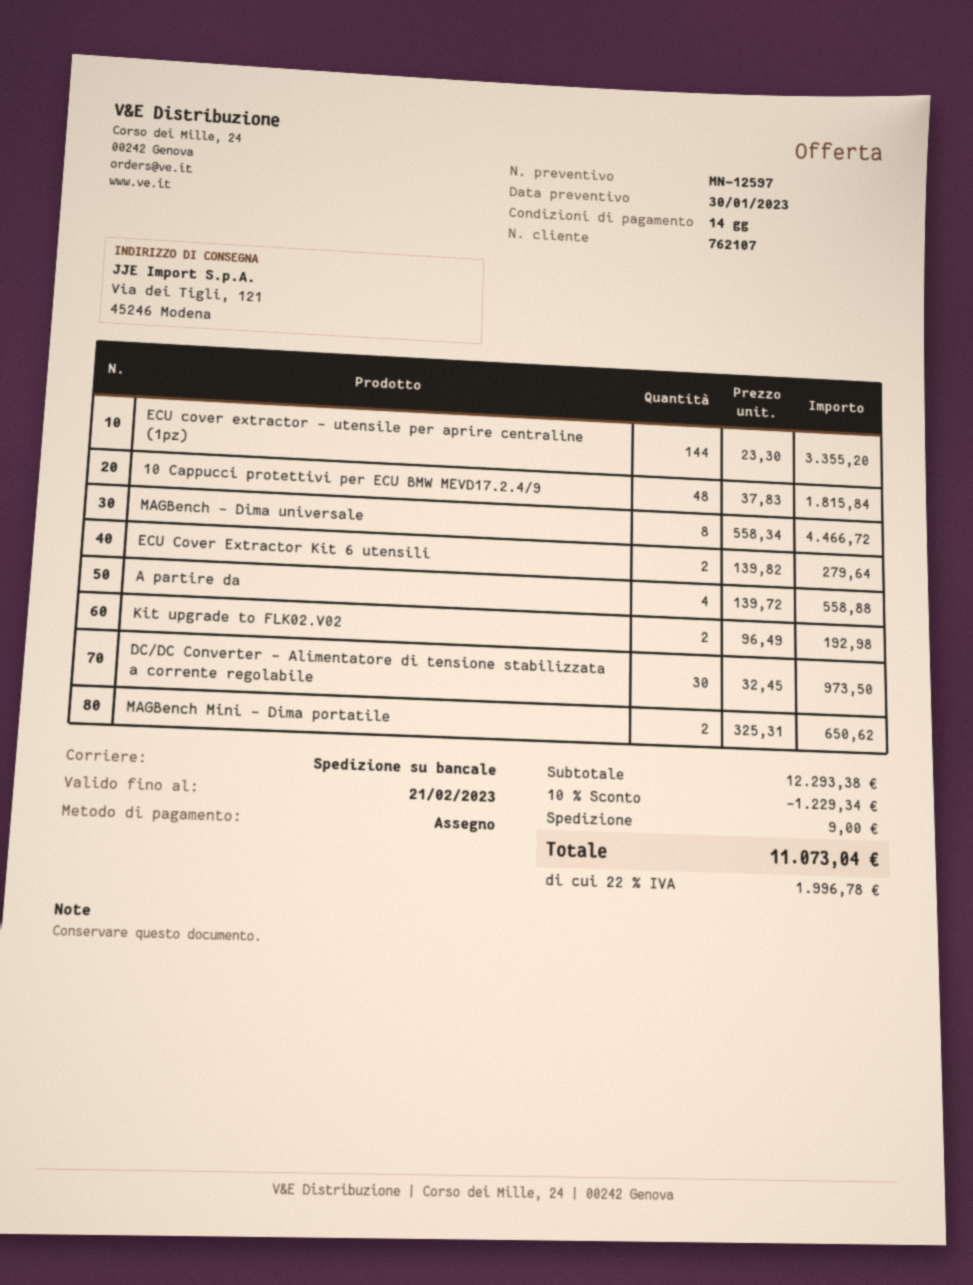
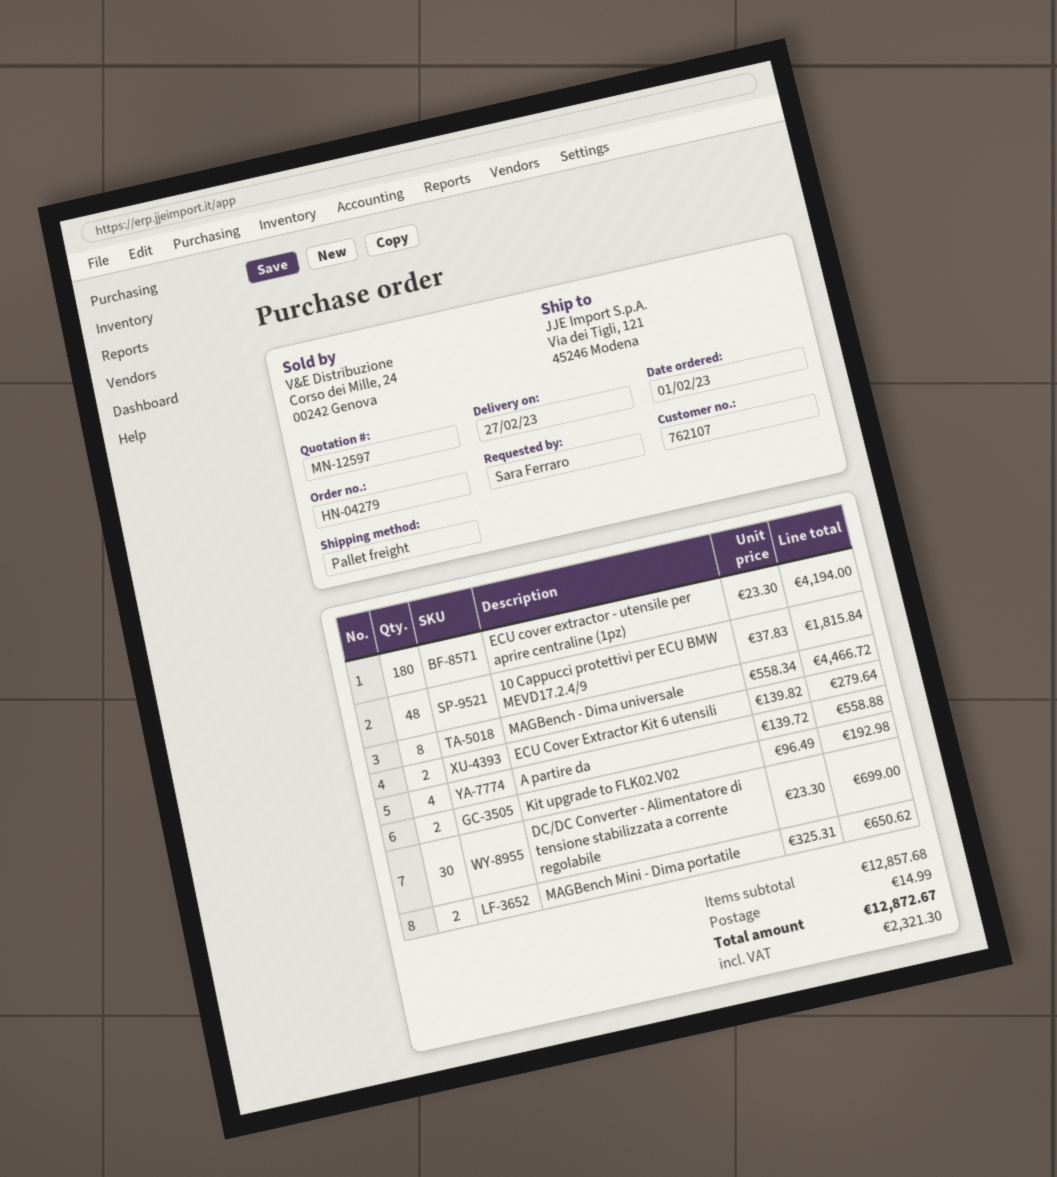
ECU cover extractor - utensile per aprire centraline (1pz): 144 x 23.30 = 3355.20 -> 180 x 23.30 = 4194.00
DC/DC Converter - Alimentatore di tensione stabilizzata a corrente regolabile: 30 x 32.45 = 973.50 -> 30 x 23.30 = 699.00
subtotal: 12293.38 -> 12857.68
discount: 10% = 1229.34 -> none
shipping: 9.00 -> 14.99
tax: 1996.78 -> 2321.30
total: 11073.04 -> 12872.67

